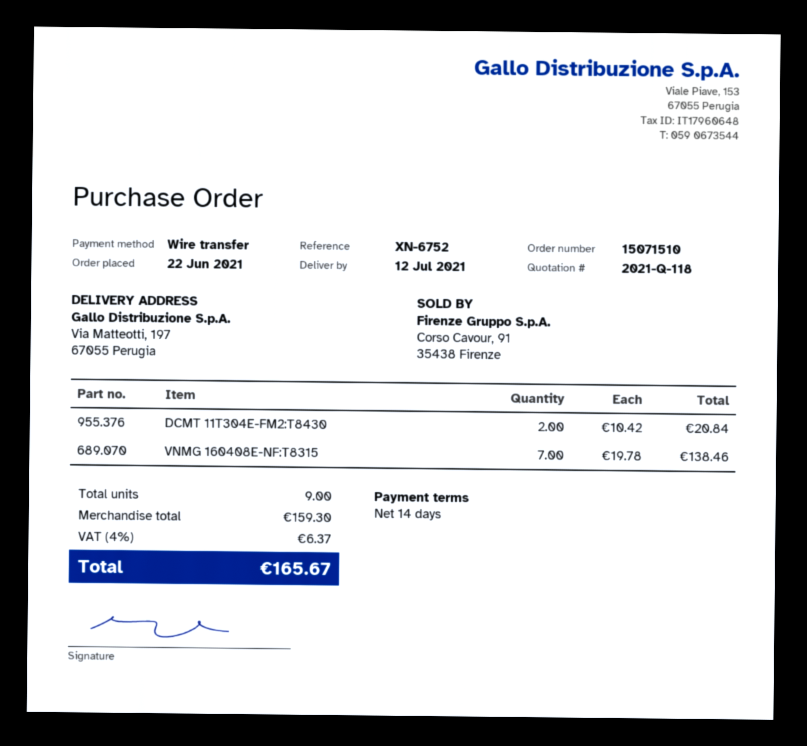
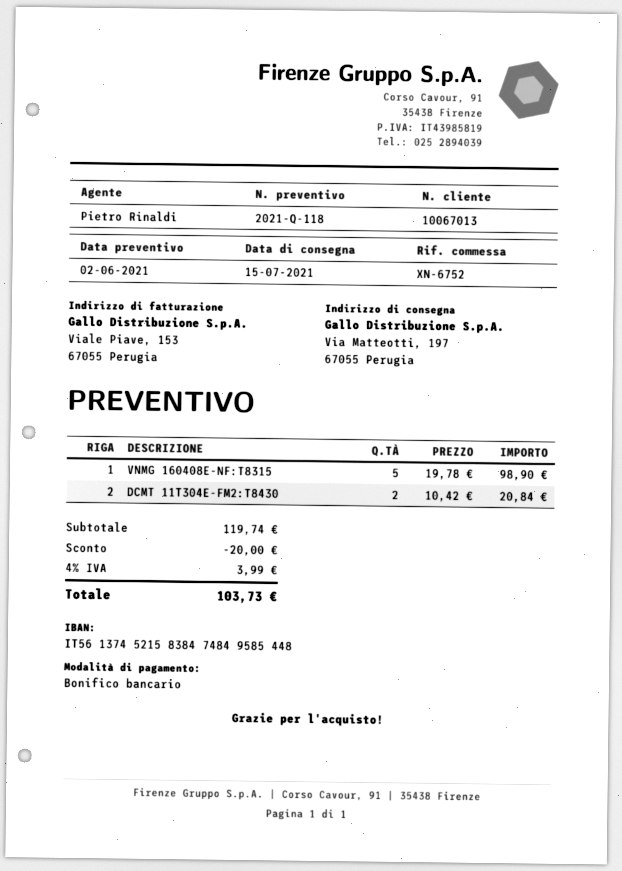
delivery date: 2021-07-12 -> 2021-07-15
VNMG 160408E-NF:T8315: 7 x 19.78 = 138.46 -> 5 x 19.78 = 98.90
subtotal: 159.30 -> 119.74
discount: none -> 20.00
tax: 4% = 6.37 -> 4% = 3.99
total: 165.67 -> 103.73

